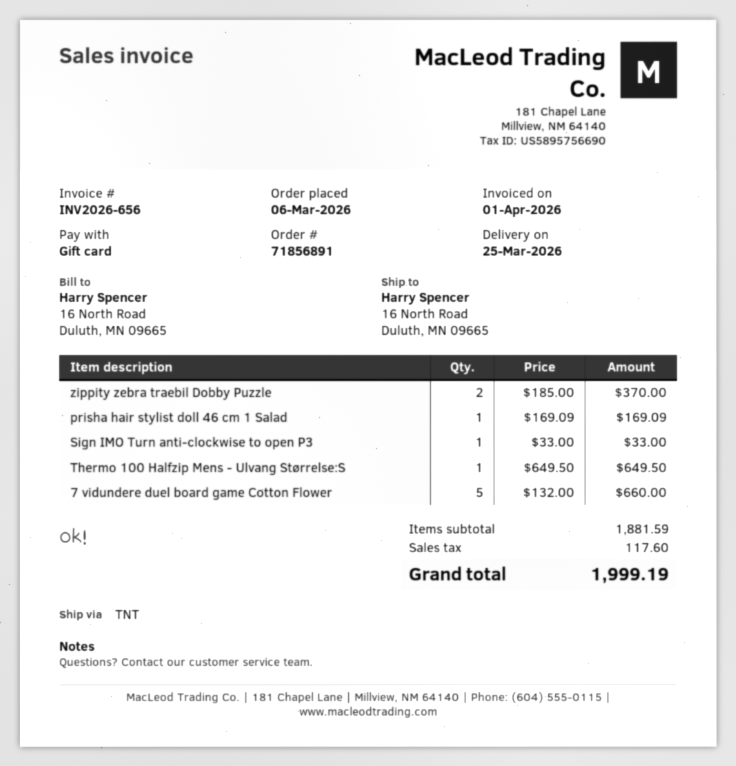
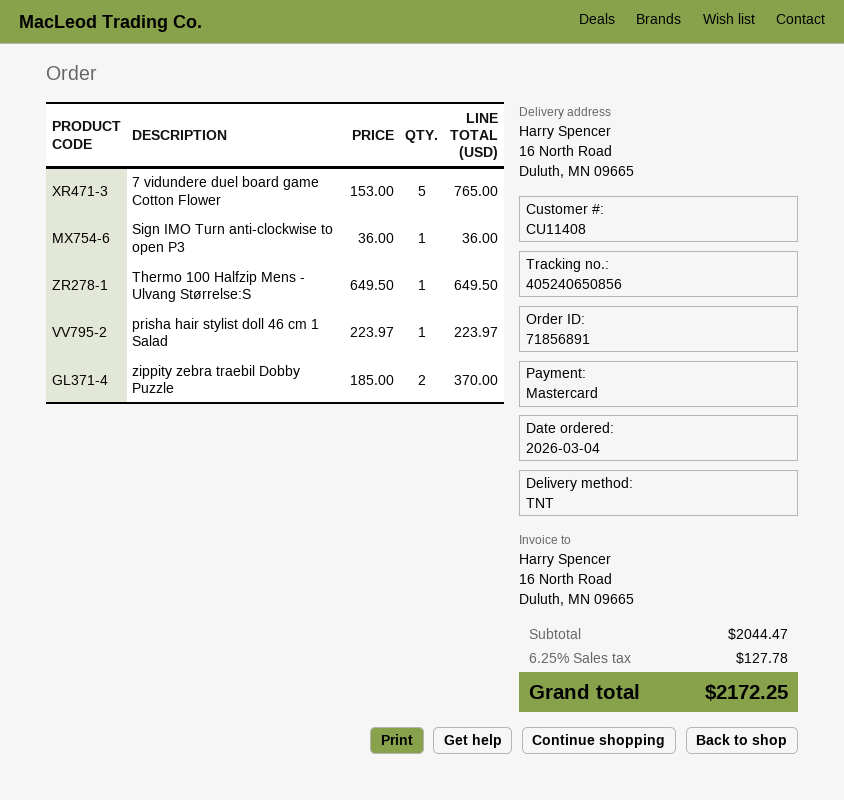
order date: 2026-03-06 -> 2026-03-04
payment method: gift card -> Mastercard
prisha hair stylist doll 46 cm 1 Salad: 1 x 169.09 = 169.09 -> 1 x 223.97 = 223.97
Sign IMO Turn anti-clockwise to open P3: 1 x 33.00 = 33.00 -> 1 x 36.00 = 36.00
7 vidundere duel board game Cotton Flower: 5 x 132.00 = 660.00 -> 5 x 153.00 = 765.00
subtotal: 1881.59 -> 2044.47
tax: 117.60 -> 127.78
total: 1999.19 -> 2172.25

